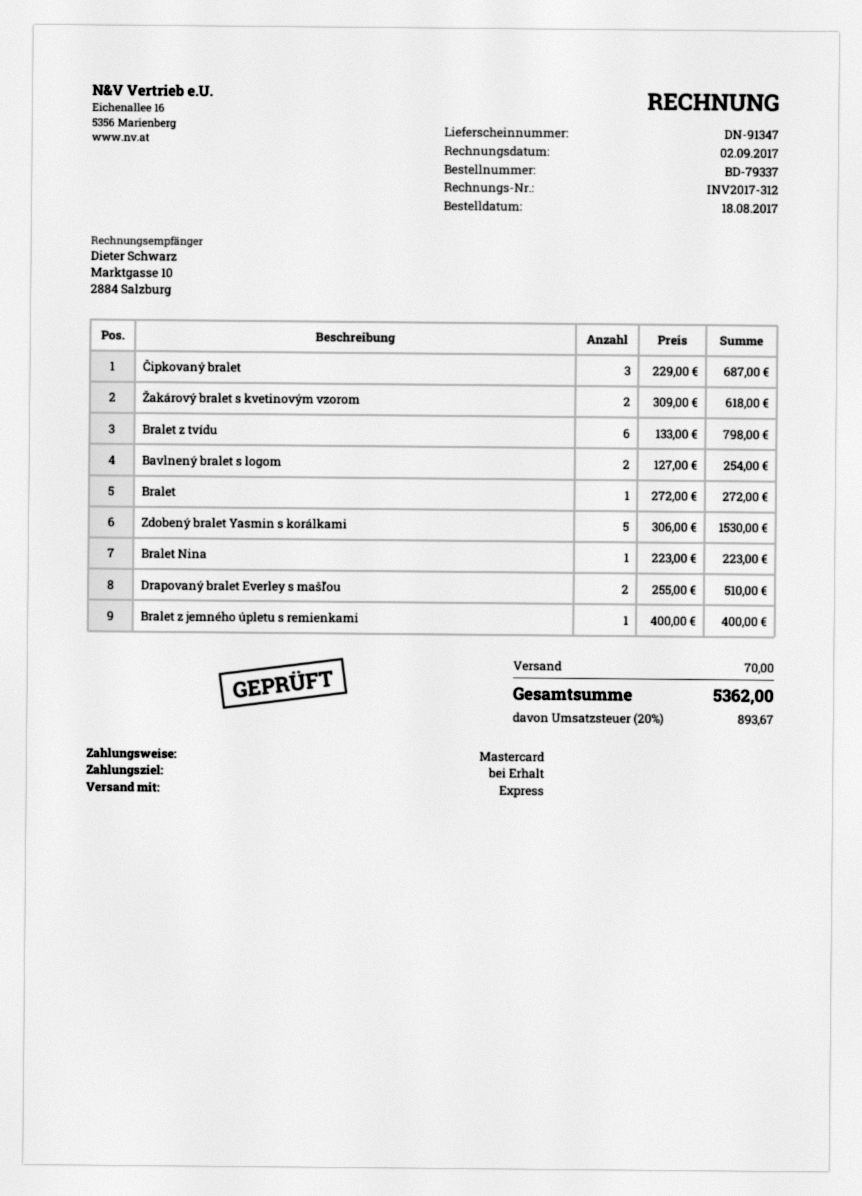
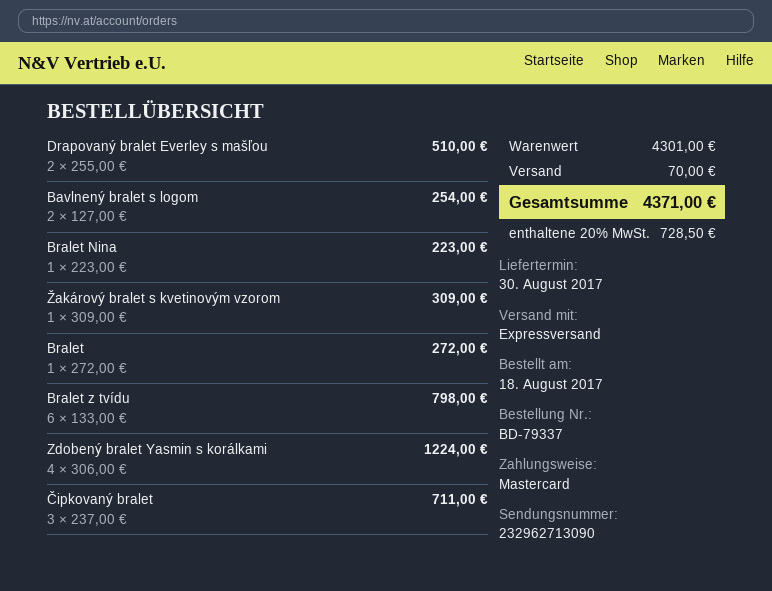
Čipkovaný bralet: 3 x 229.00 = 687.00 -> 3 x 237.00 = 711.00
Žakárový bralet s kvetinovým vzorom: 2 x 309.00 = 618.00 -> 1 x 309.00 = 309.00
Zdobený bralet Yasmin s korálkami: 5 x 306.00 = 1530.00 -> 4 x 306.00 = 1224.00
Bralet z jemného úpletu s remienkami: 1 x 400.00 = 400.00 -> none
tax: 20% = 893.67 -> 20% = 728.50
total: 5362.00 -> 4371.00

